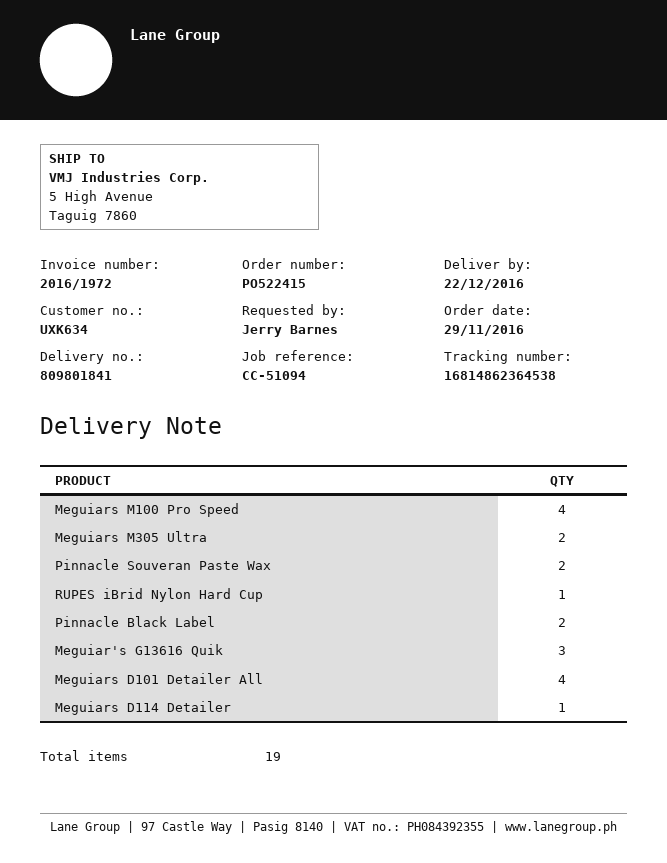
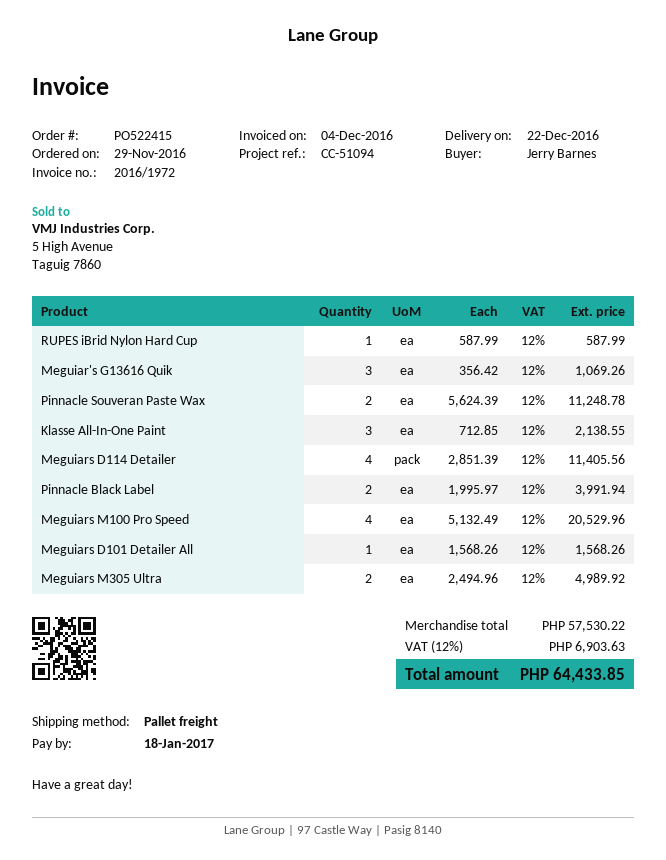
Meguiars D101 Detailer All: 4 -> 1
Meguiars D114 Detailer: 1 -> 4
Klasse All-In-One Paint: none -> 3

